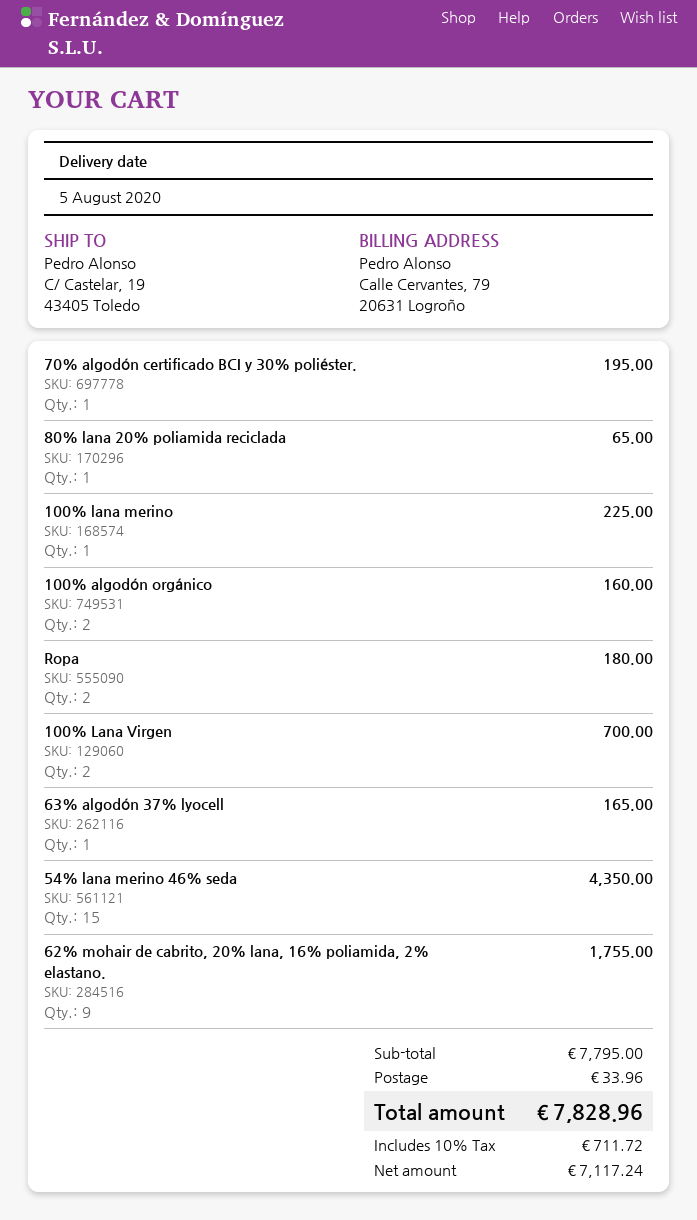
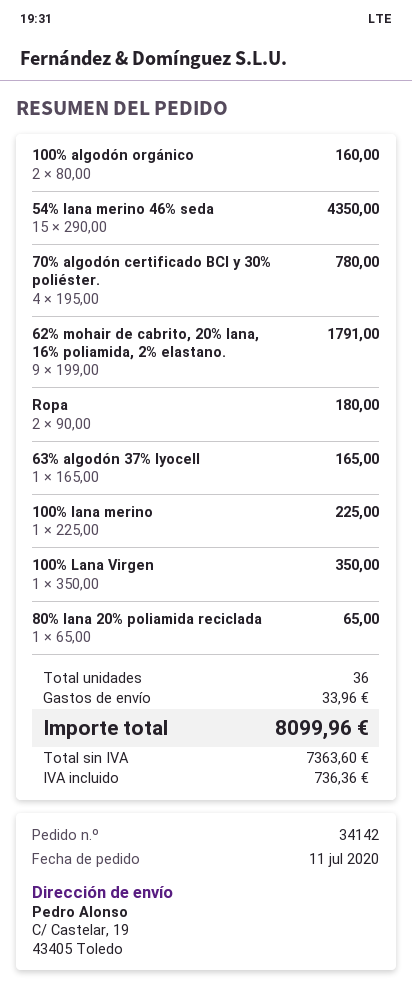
70% algodón certificado BCI y 30% poliéster.: 1 for 195.00 -> 4 for 780.00
100% Lana Virgen: 2 for 700.00 -> 1 for 350.00
62% mohair de cabrito, 20% lana, 16% poliamida, 2% elastano.: 9 for 1755.00 -> 9 for 1791.00
net: 7117.24 -> 7363.60
tax: 711.72 -> 736.36
total: 7828.96 -> 8099.96

